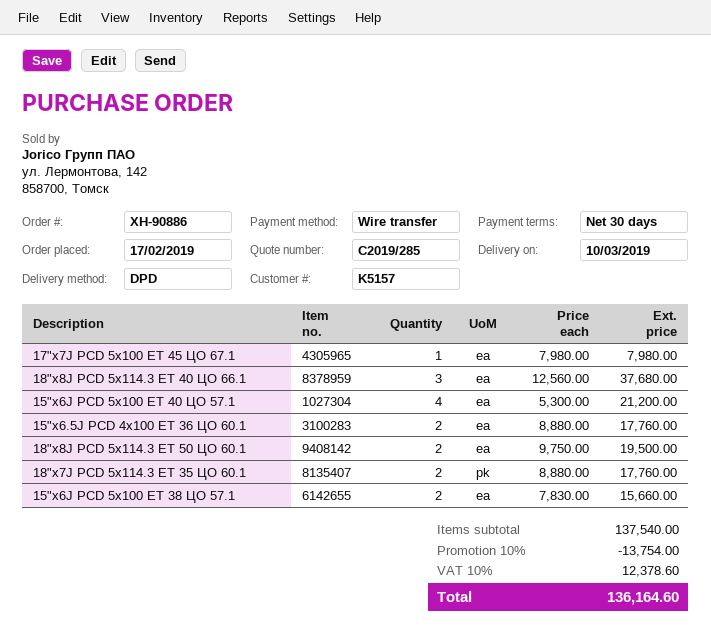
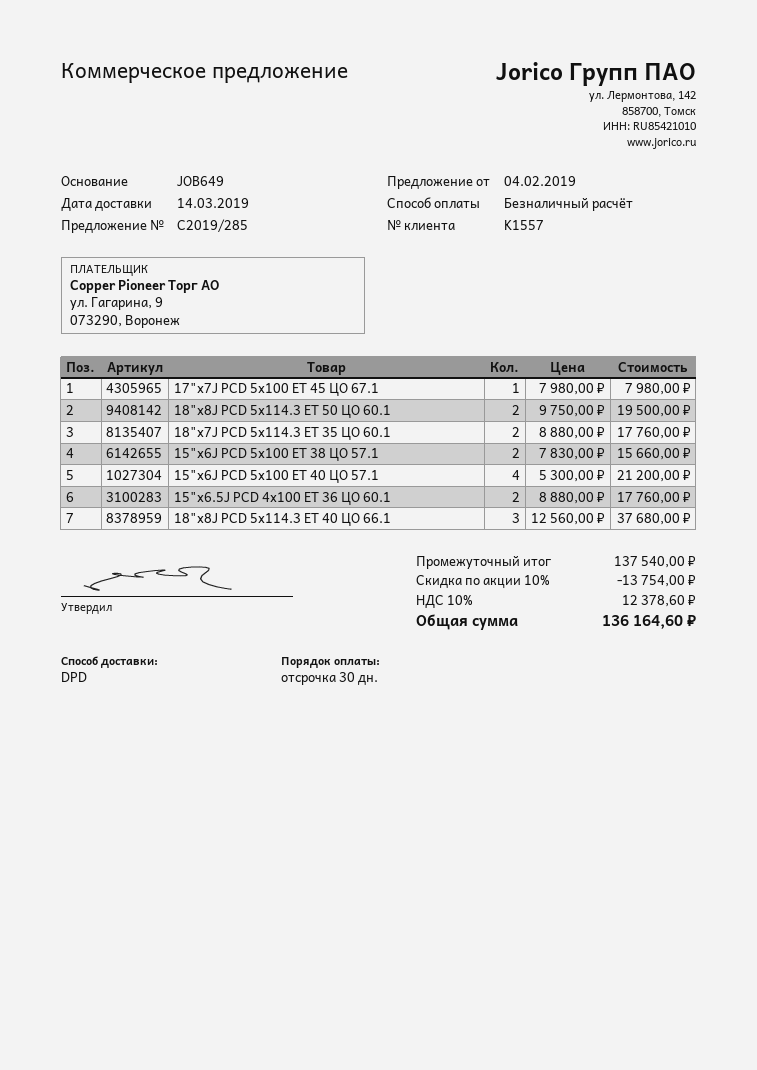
delivery date: 2019-03-10 -> 2019-03-14
customer number: K5157 -> K1557

